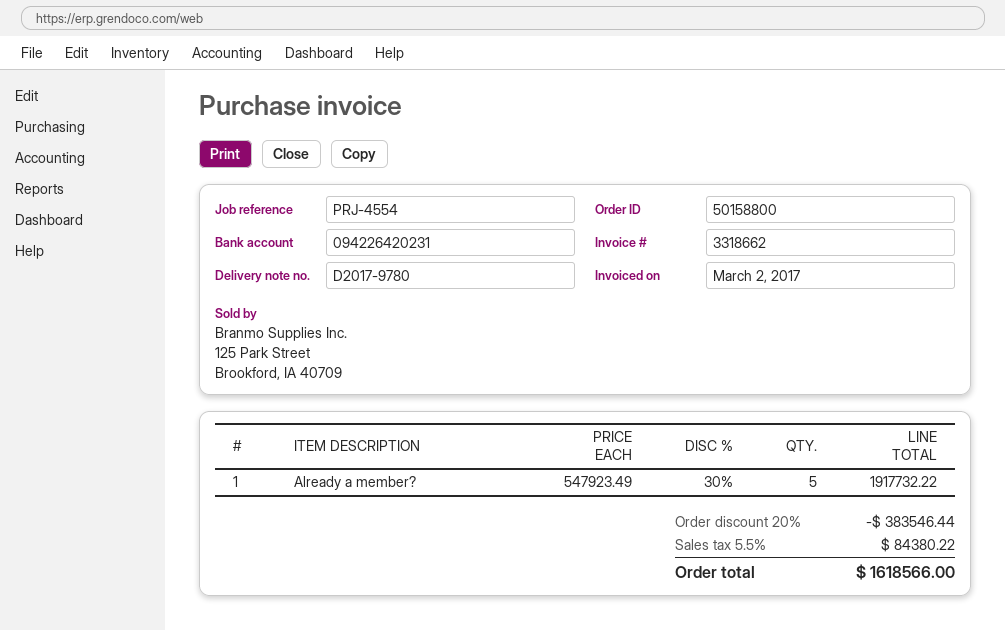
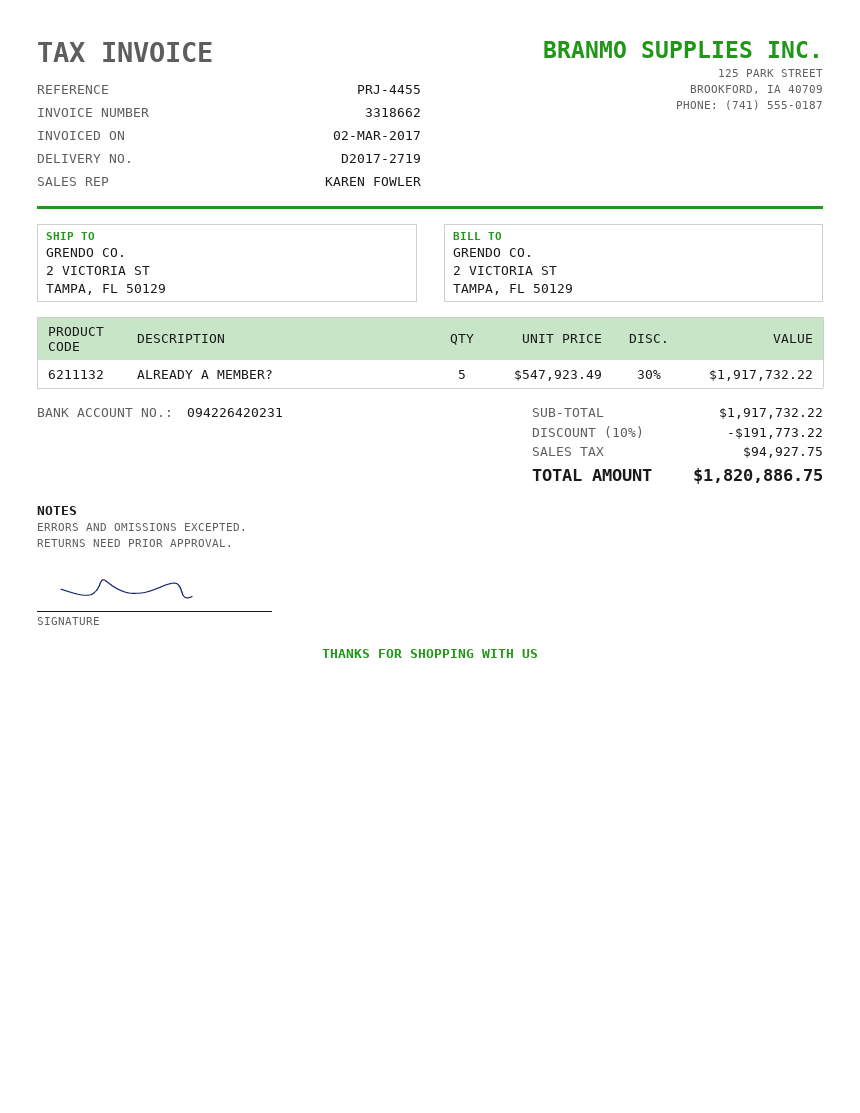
delivery note number: D2017-9780 -> D2017-2719
reference: PRJ-4554 -> PRJ-4455
discount: 20% = 383546.44 -> 10% = 191773.22
tax: 84380.22 -> 94927.75
total: 1618566.00 -> 1820886.75

